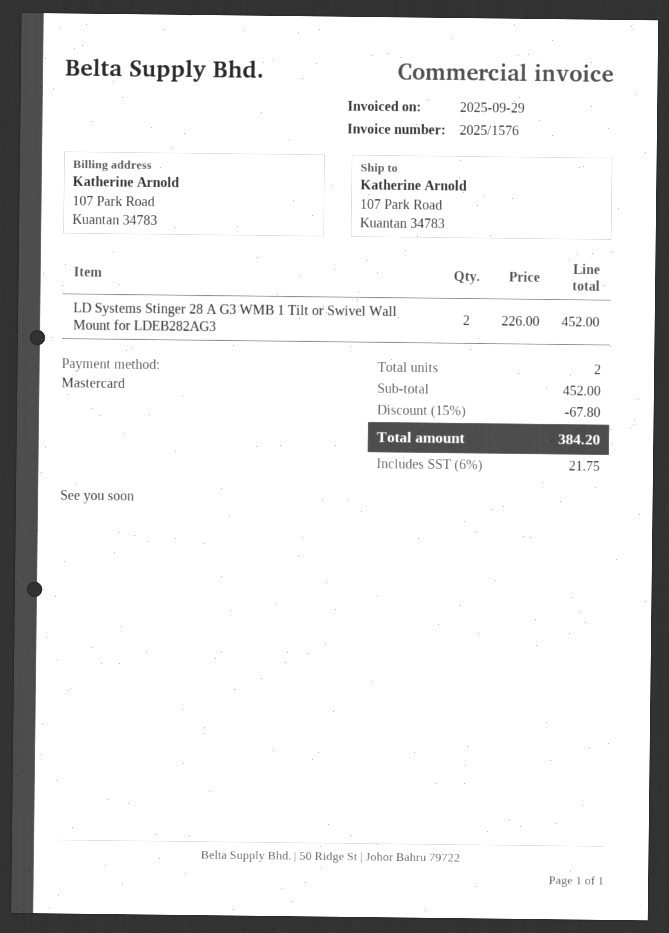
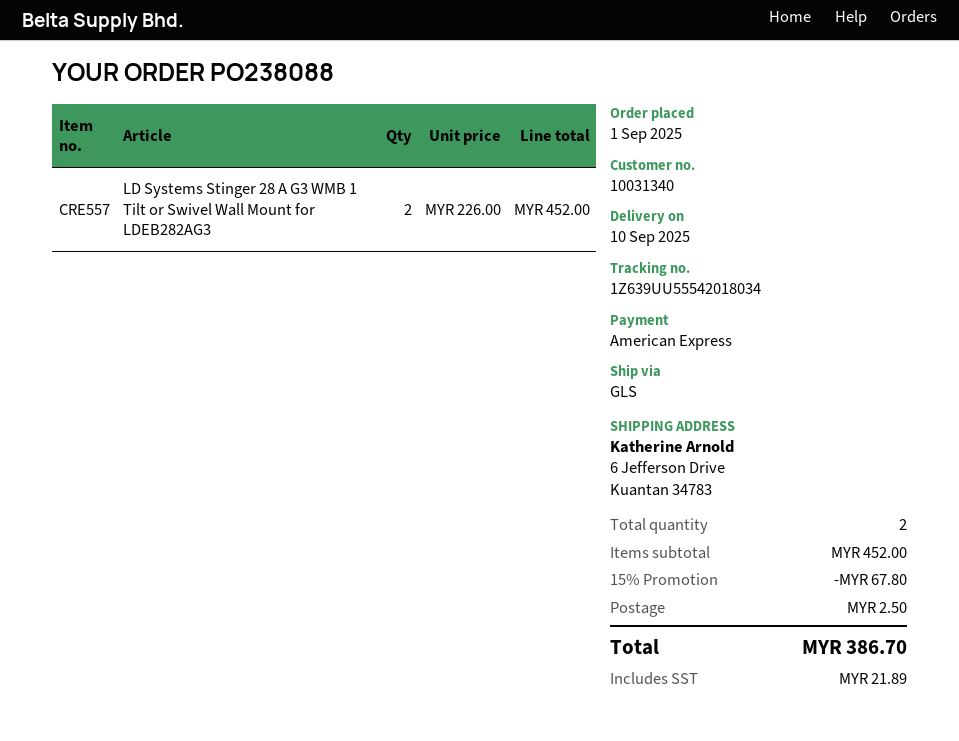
payment method: Mastercard -> American Express
ship to: 107 Park Road, Kuantan 34783 -> 6 Jefferson Drive, Kuantan 34783
shipping: none -> 2.50
tax: 21.75 -> 21.89
total: 384.20 -> 386.70

